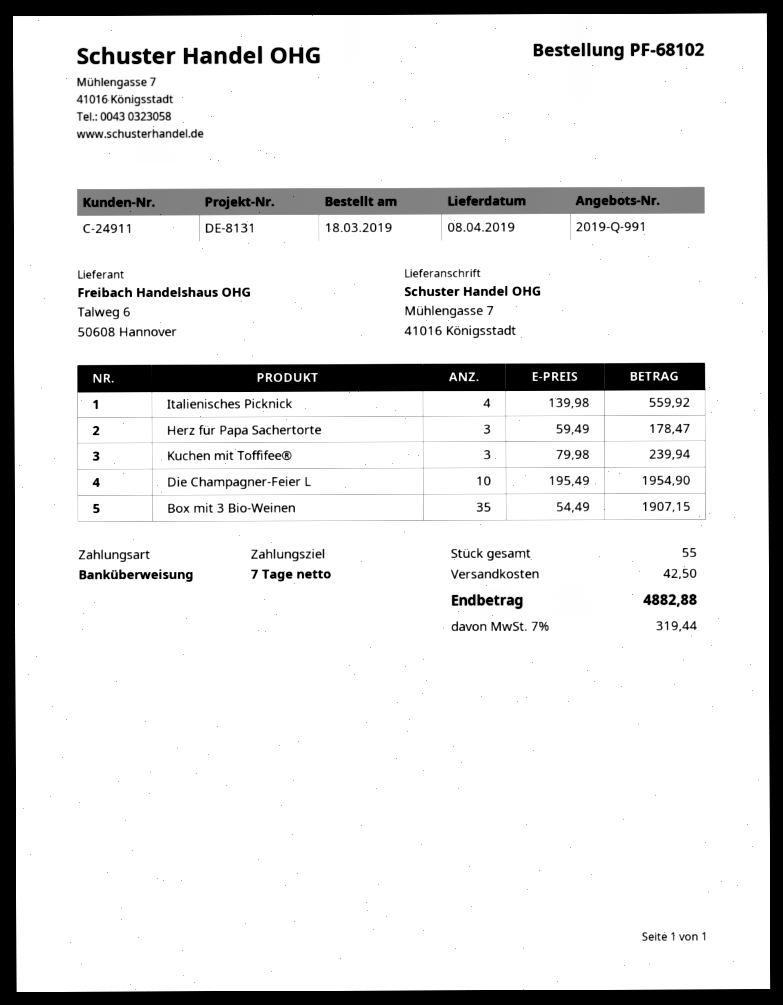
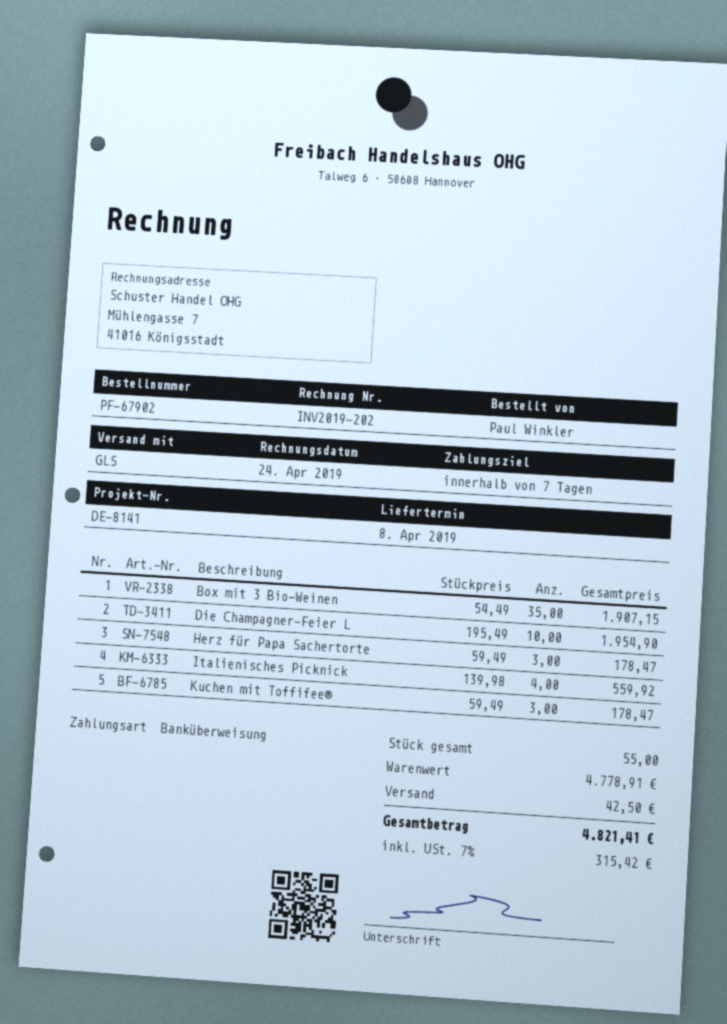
order number: PF-68102 -> PF-67902
reference: DE-8131 -> DE-8141
Kuchen mit Toffifee®: 3 x 79.98 = 239.94 -> 3 x 59.49 = 178.47
tax: 7% = 319.44 -> 7% = 315.42
total: 4882.88 -> 4821.41

